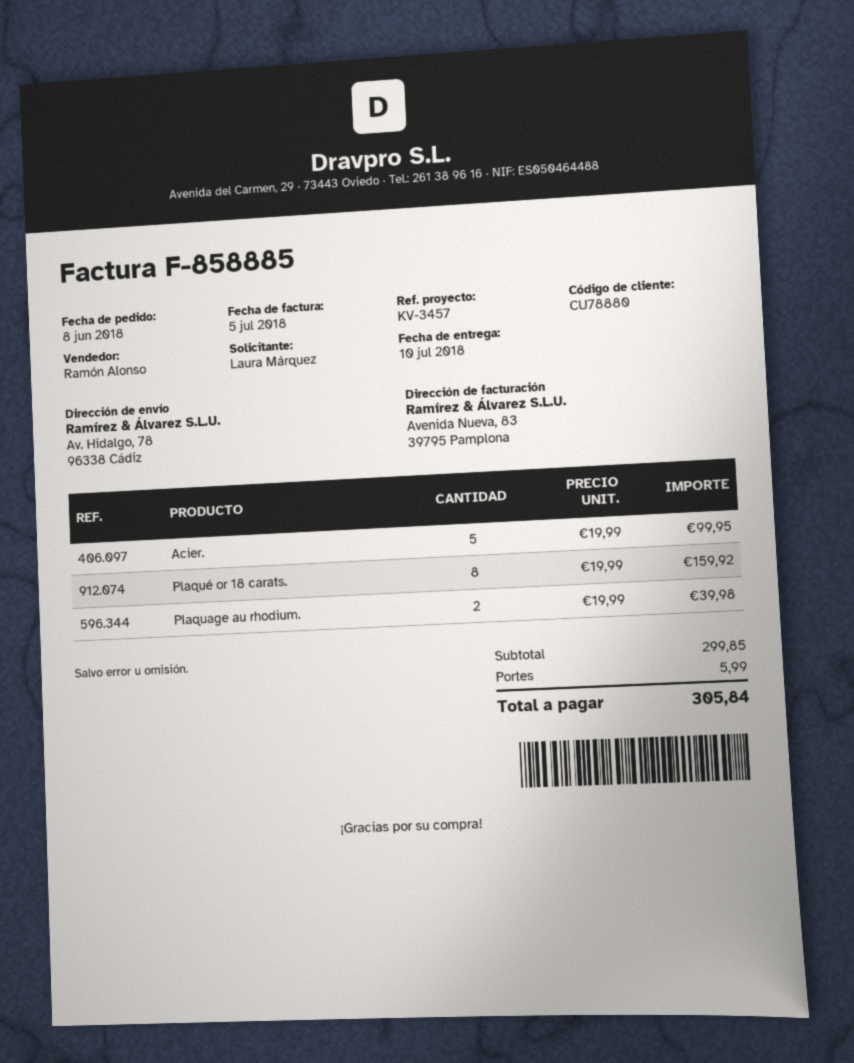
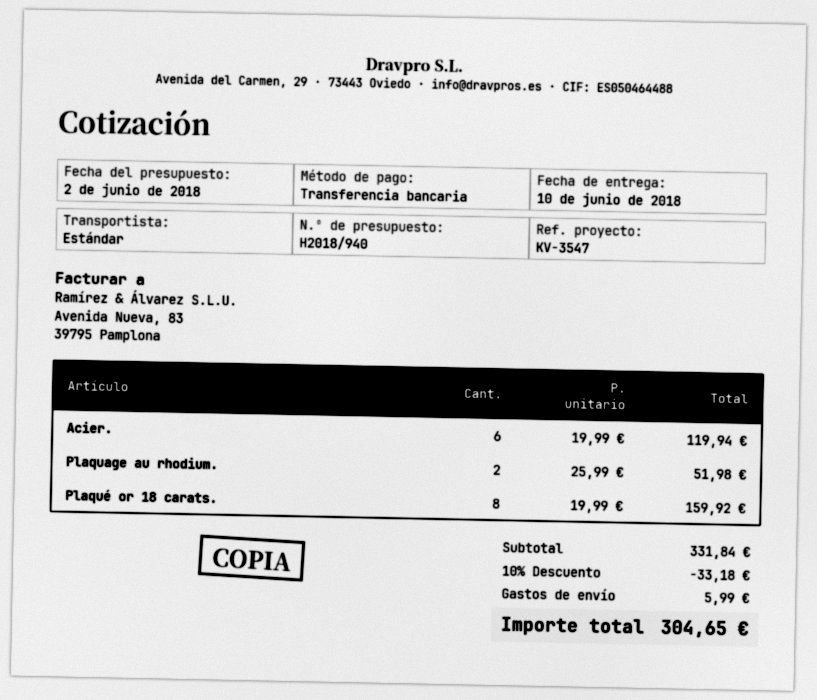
delivery date: 2018-07-10 -> 2018-06-10
reference: KV-3457 -> KV-3547
Acier.: 5 x 19.99 = 99.95 -> 6 x 19.99 = 119.94
Plaquage au rhodium.: 2 x 19.99 = 39.98 -> 2 x 25.99 = 51.98
subtotal: 299.85 -> 331.84
discount: none -> 10% = 33.18
total: 305.84 -> 304.65

